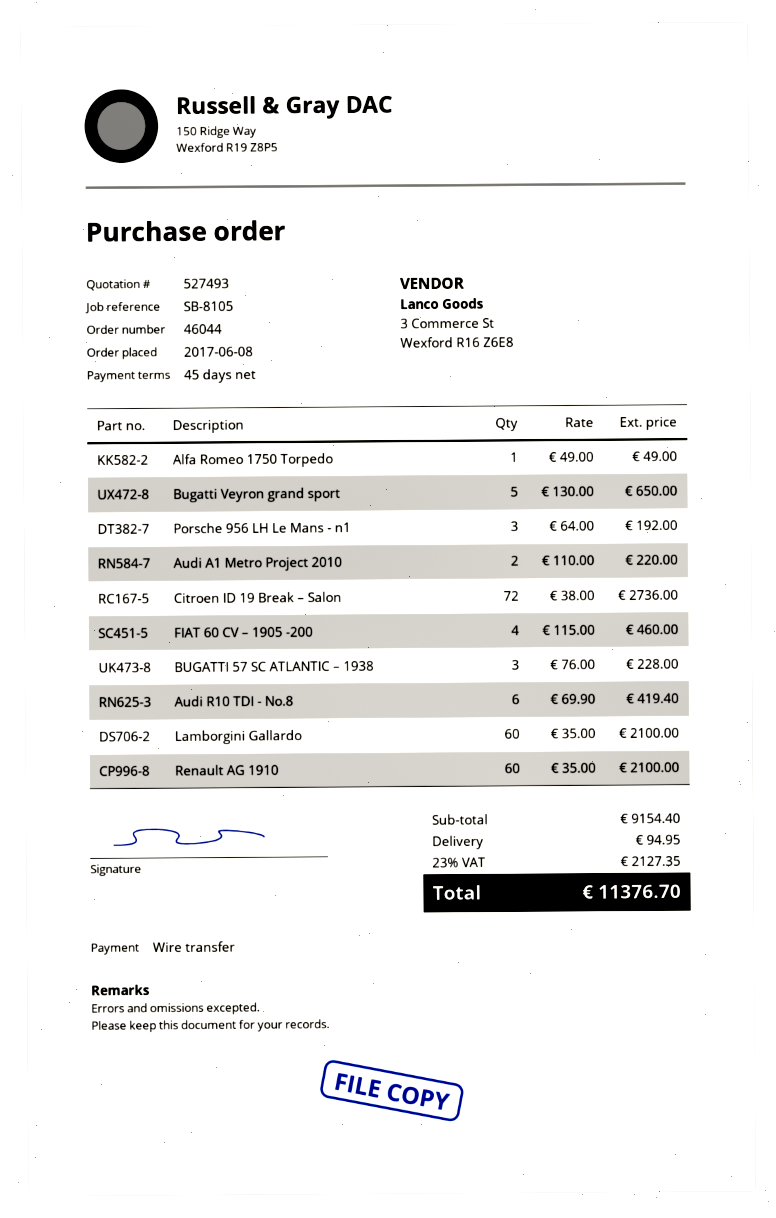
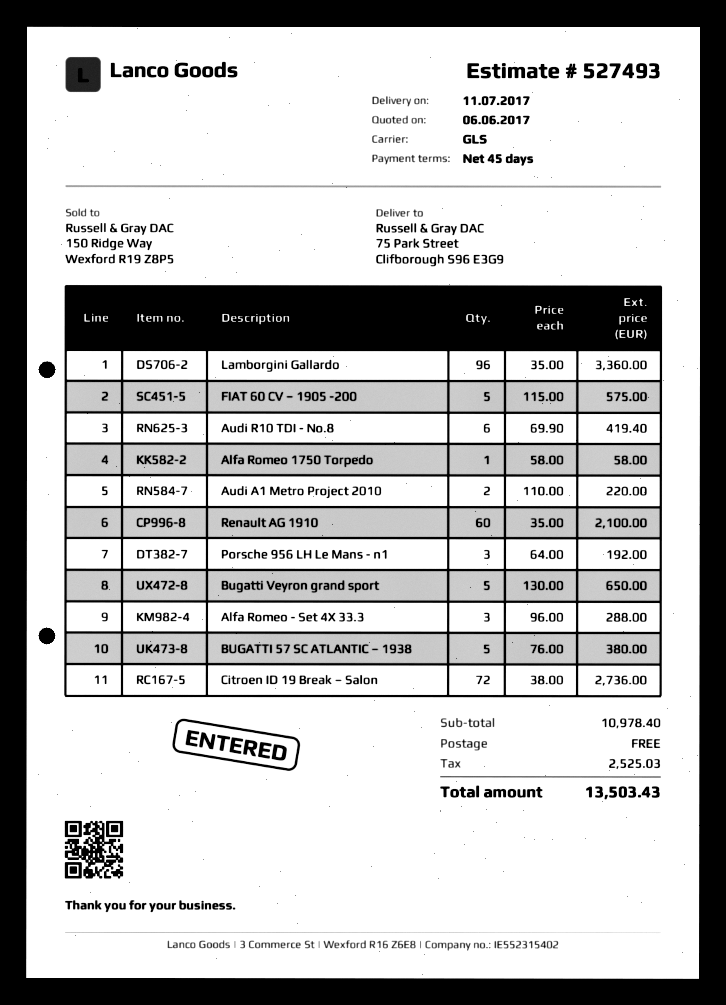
Alfa Romeo 1750 Torpedo: 1 x 49.00 = 49.00 -> 1 x 58.00 = 58.00
FIAT 60 CV – 1905 -200: 4 x 115.00 = 460.00 -> 5 x 115.00 = 575.00
BUGATTI 57 SC ATLANTIC – 1938: 3 x 76.00 = 228.00 -> 5 x 76.00 = 380.00
Lamborgini Gallardo: 60 x 35.00 = 2100.00 -> 96 x 35.00 = 3360.00
Alfa Romeo - Set 4X 33.3: none -> 3 x 96.00 = 288.00
subtotal: 9154.40 -> 10978.40
shipping: 94.95 -> 0.00
tax: 2127.35 -> 2525.03
total: 11376.70 -> 13503.43

